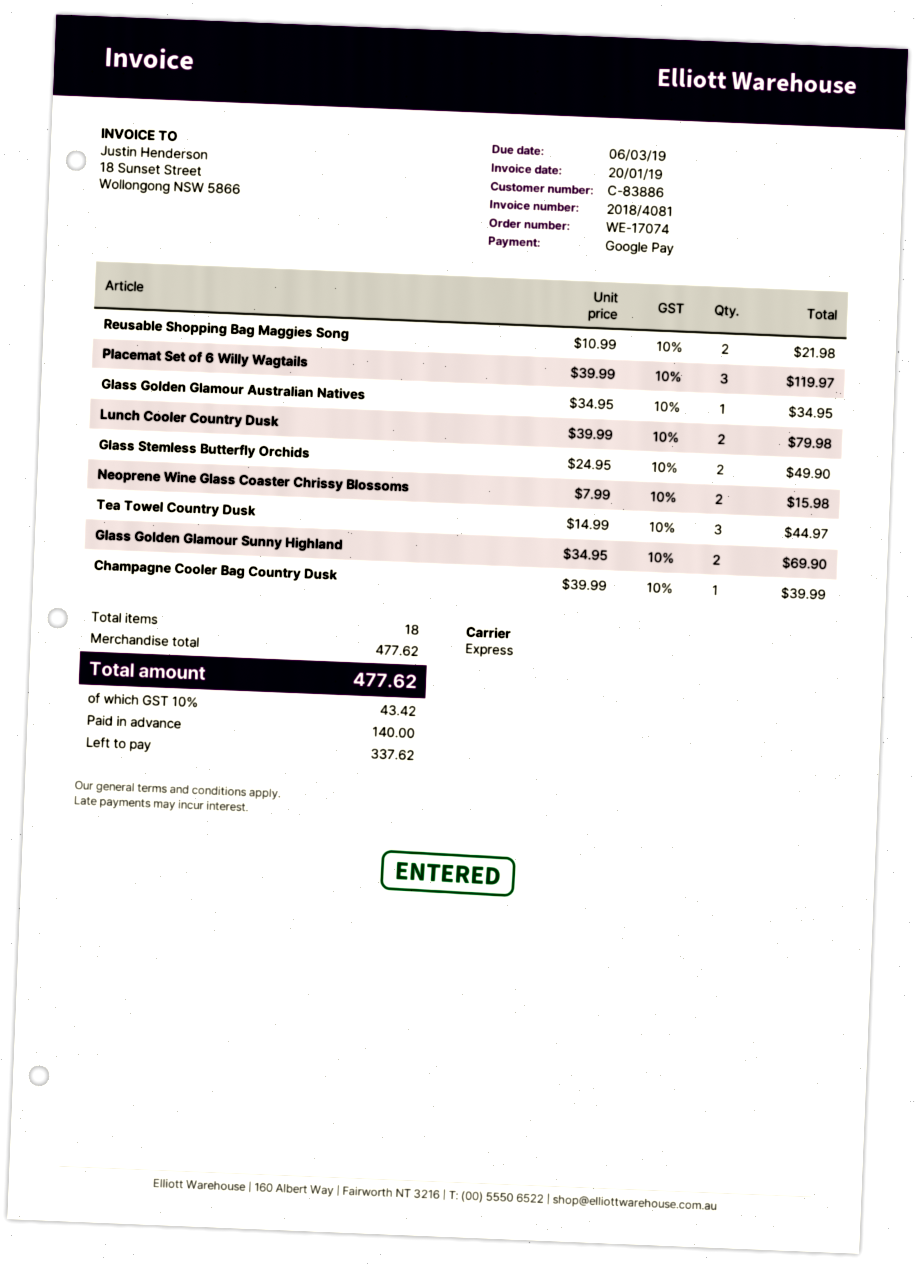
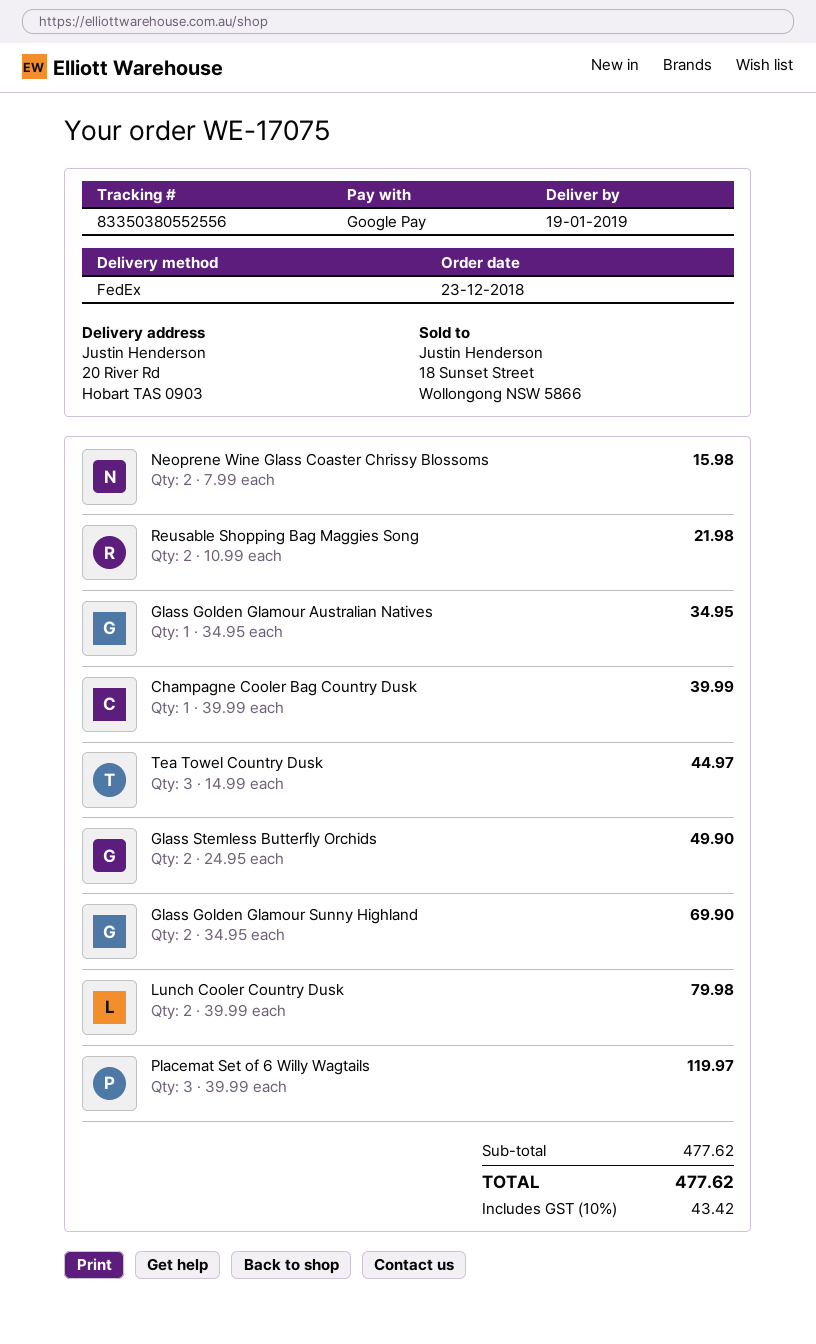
order number: WE-17074 -> WE-17075
shipping method: express -> FedEx

